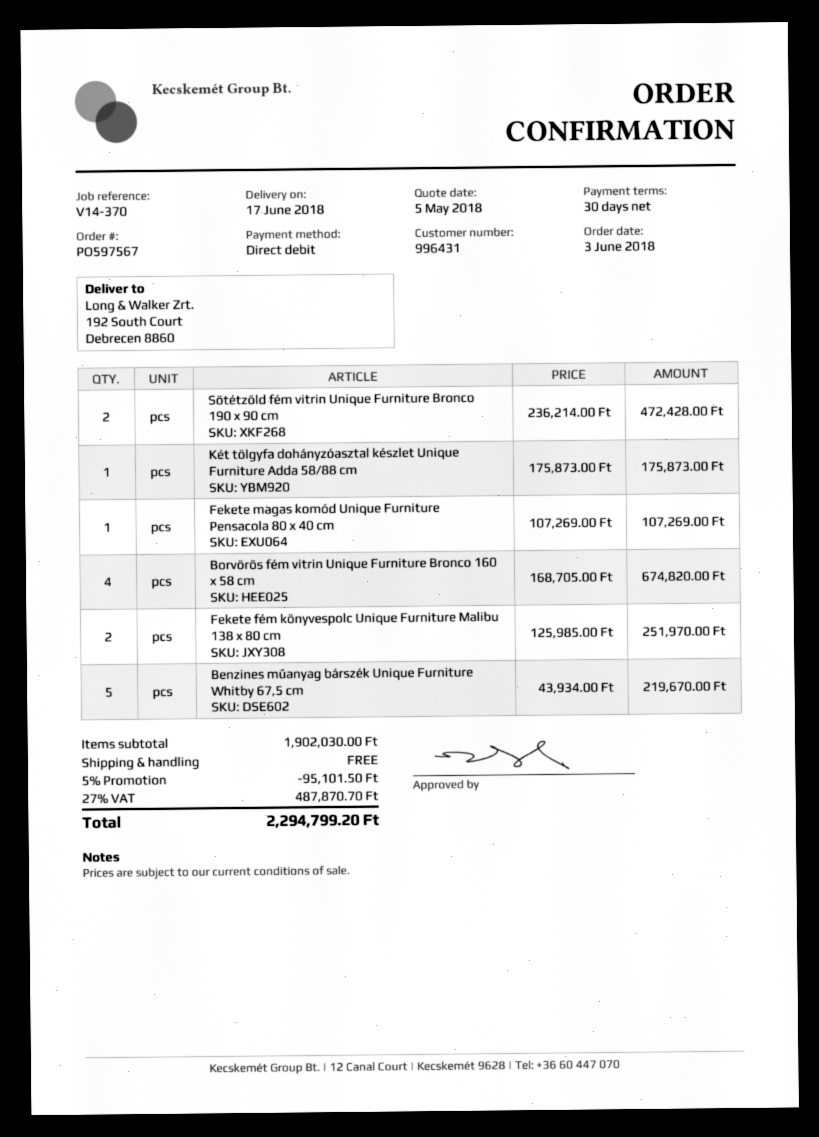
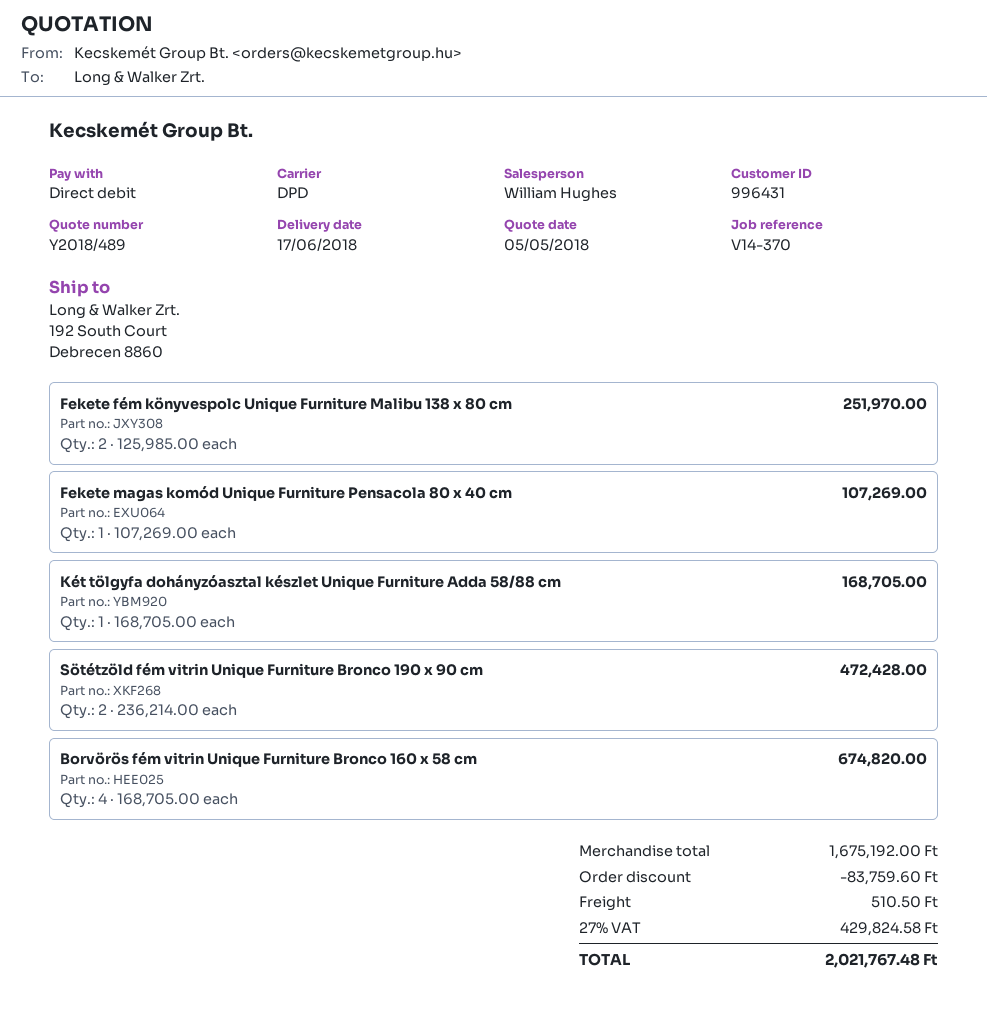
Két tölgyfa dohányzóasztal készlet Unique Furniture Adda 58/88 cm: 1 x 175873.00 = 175873.00 -> 1 x 168705.00 = 168705.00
Benzines műanyag bárszék Unique Furniture Whitby 67,5 cm: 5 x 43934.00 = 219670.00 -> none
subtotal: 1902030.00 -> 1675192.00
discount: 95101.50 -> 83759.60
shipping: 0.00 -> 510.50
tax: 27% = 487870.70 -> 27% = 429824.58
total: 2294799.20 -> 2021767.48

